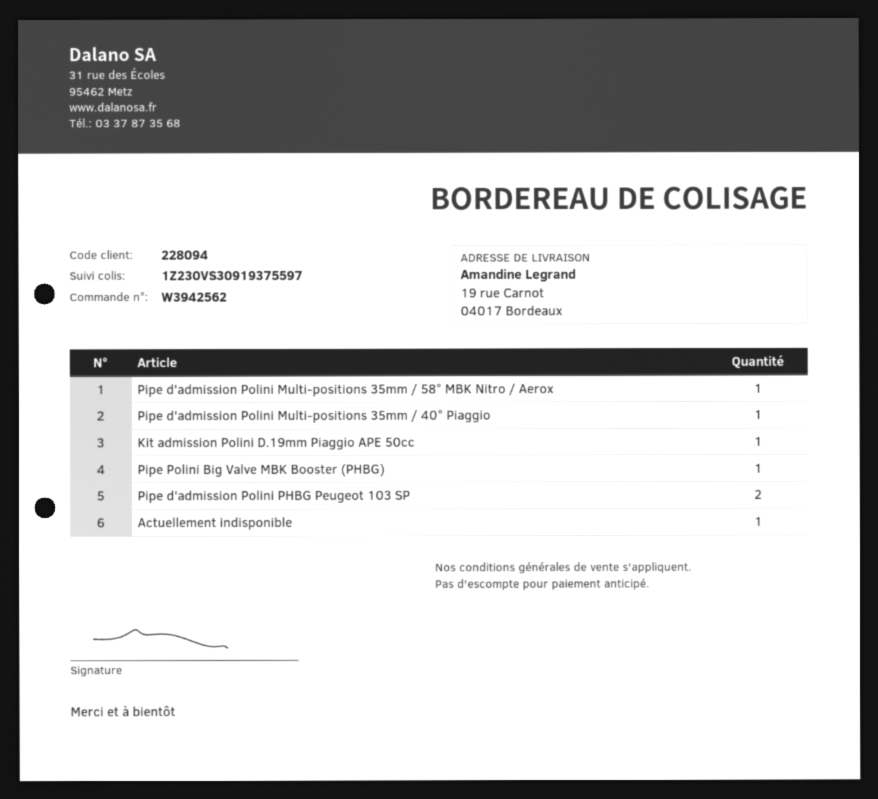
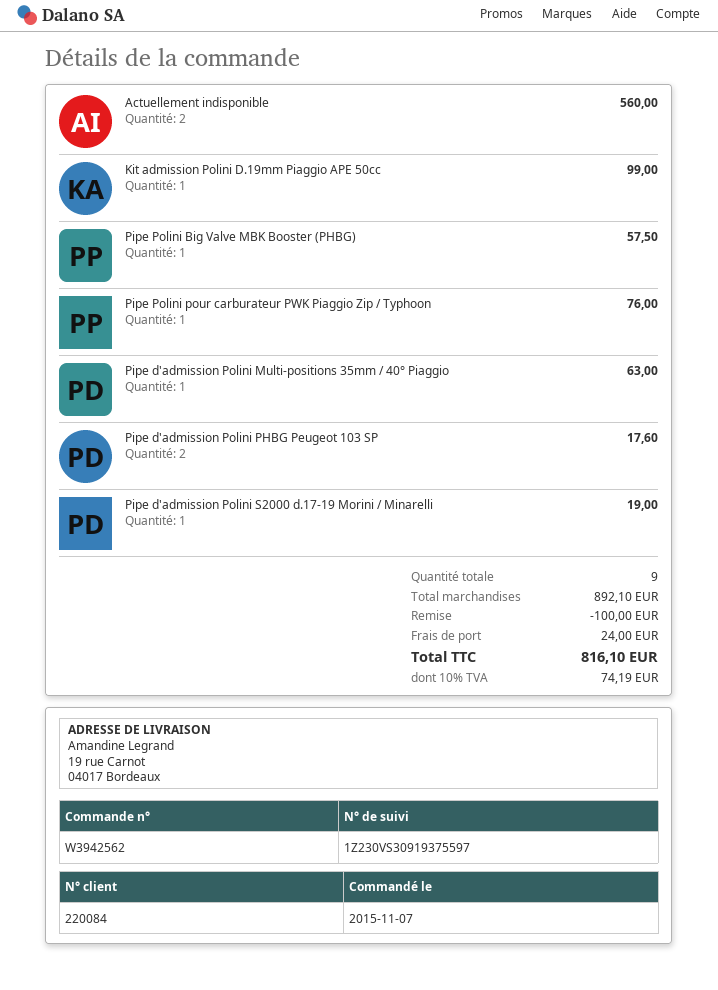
customer number: 228094 -> 220084
Pipe d'admission Polini Multi-positions 35mm / 58° MBK Nitro / Aerox: 1 -> none
Actuellement indisponible: 1 -> 2
Pipe Polini pour carburateur PWK Piaggio Zip / Typhoon: none -> 1
Pipe d'admission Polini S2000 d.17-19 Morini / Minarelli: none -> 1

